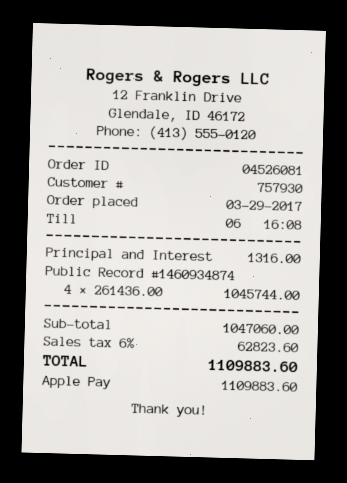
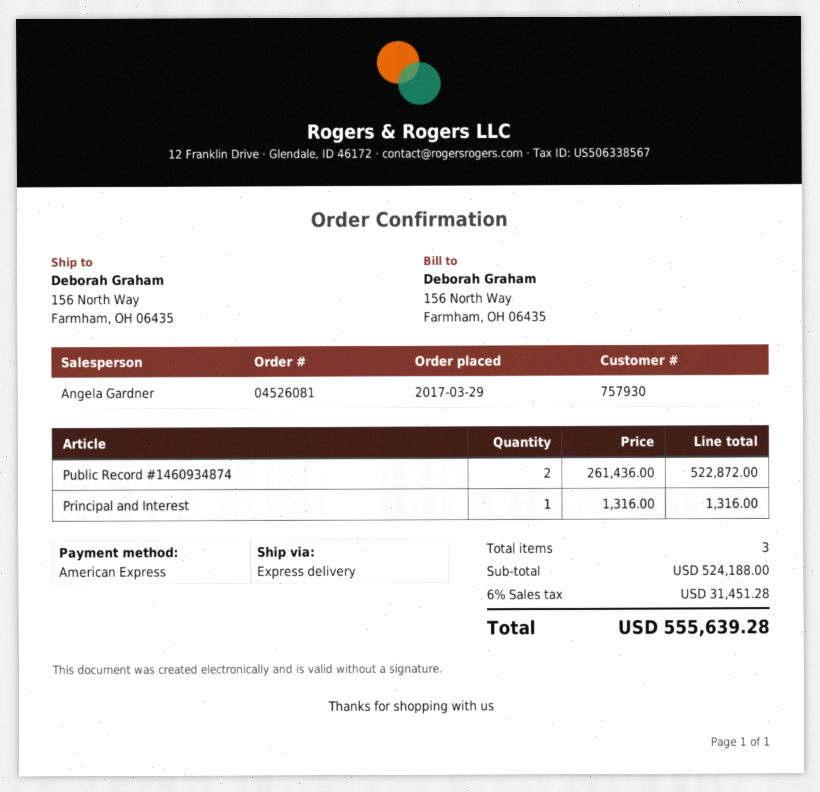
payment method: Apple Pay -> American Express
Public Record #1460934874: 4 x 261436.00 = 1045744.00 -> 2 x 261436.00 = 522872.00
subtotal: 1047060.00 -> 524188.00
tax: 6% = 62823.60 -> 6% = 31451.28
total: 1109883.60 -> 555639.28

